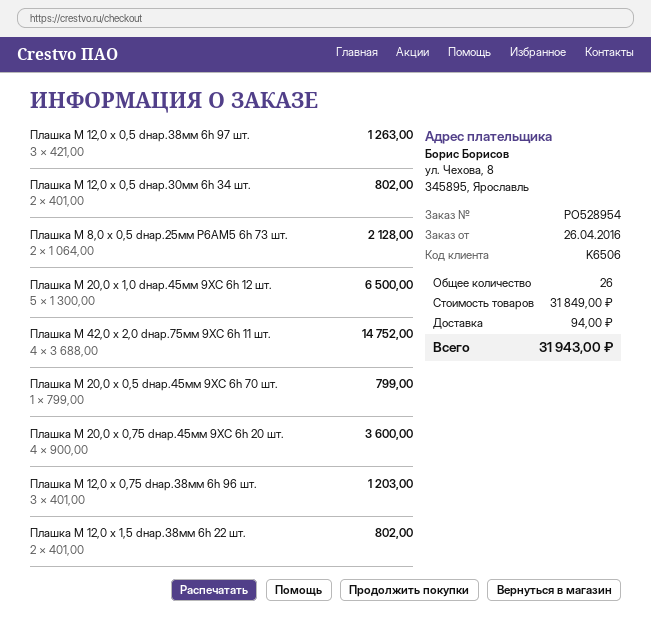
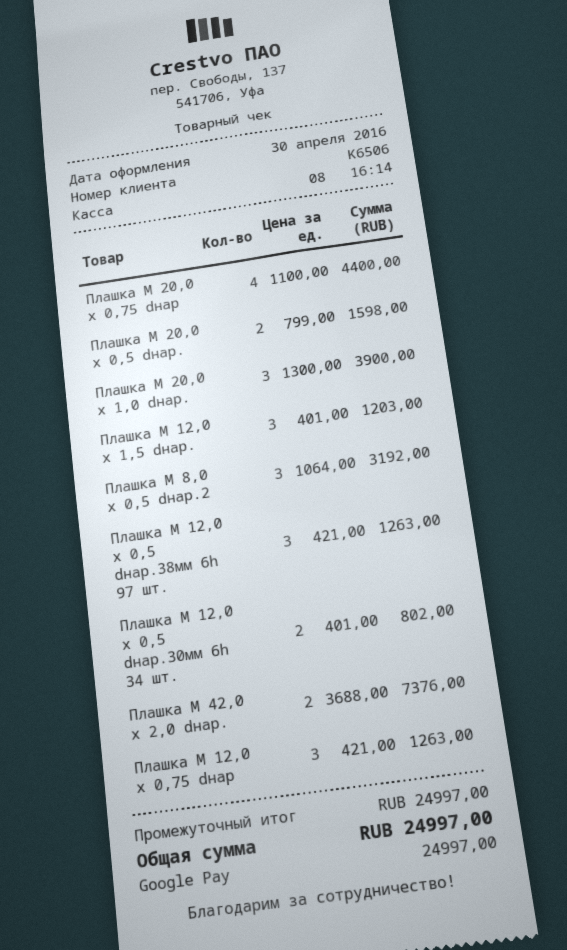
order date: 2016-04-26 -> 2016-04-30
Плашка М 8,0 х 0,5 dнар.25мм Р6АМ5 6h 73 шт.: 2 x 1064.00 = 2128.00 -> 3 x 1064.00 = 3192.00
Плашка М 20,0 х 1,0 dнар.45мм 9ХС 6h 12 шт.: 5 x 1300.00 = 6500.00 -> 3 x 1300.00 = 3900.00
Плашка М 42,0 х 2,0 dнар.75мм 9ХС 6h 11 шт.: 4 x 3688.00 = 14752.00 -> 2 x 3688.00 = 7376.00
Плашка М 20,0 х 0,5 dнар.45мм 9ХС 6h 70 шт.: 1 x 799.00 = 799.00 -> 2 x 799.00 = 1598.00
Плашка М 20,0 х 0,75 dнар.45мм 9ХС 6h 20 шт.: 4 x 900.00 = 3600.00 -> 4 x 1100.00 = 4400.00
Плашка М 12,0 х 0,75 dнар.38мм 6h 96 шт.: 3 x 401.00 = 1203.00 -> 3 x 421.00 = 1263.00
Плашка М 12,0 х 1,5 dнар.38мм 6h 22 шт.: 2 x 401.00 = 802.00 -> 3 x 401.00 = 1203.00
subtotal: 31849.00 -> 24997.00
shipping: 94.00 -> none
total: 31943.00 -> 24997.00

